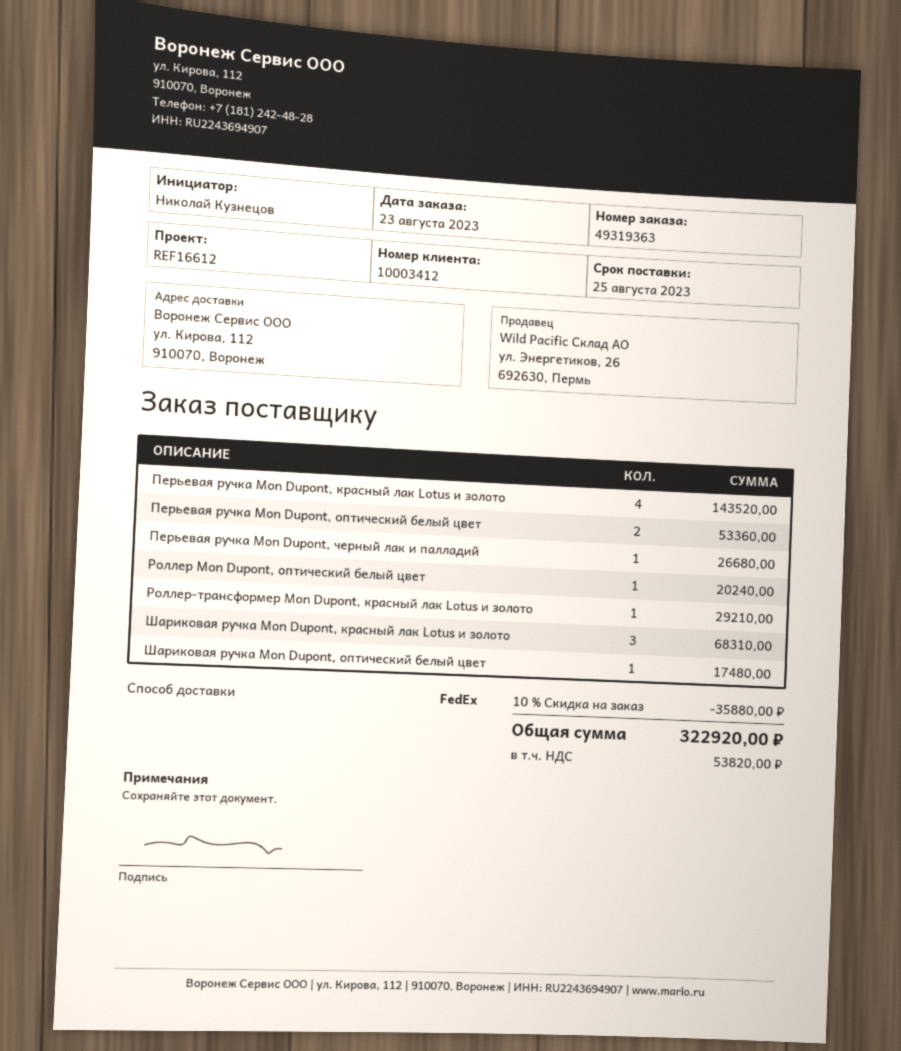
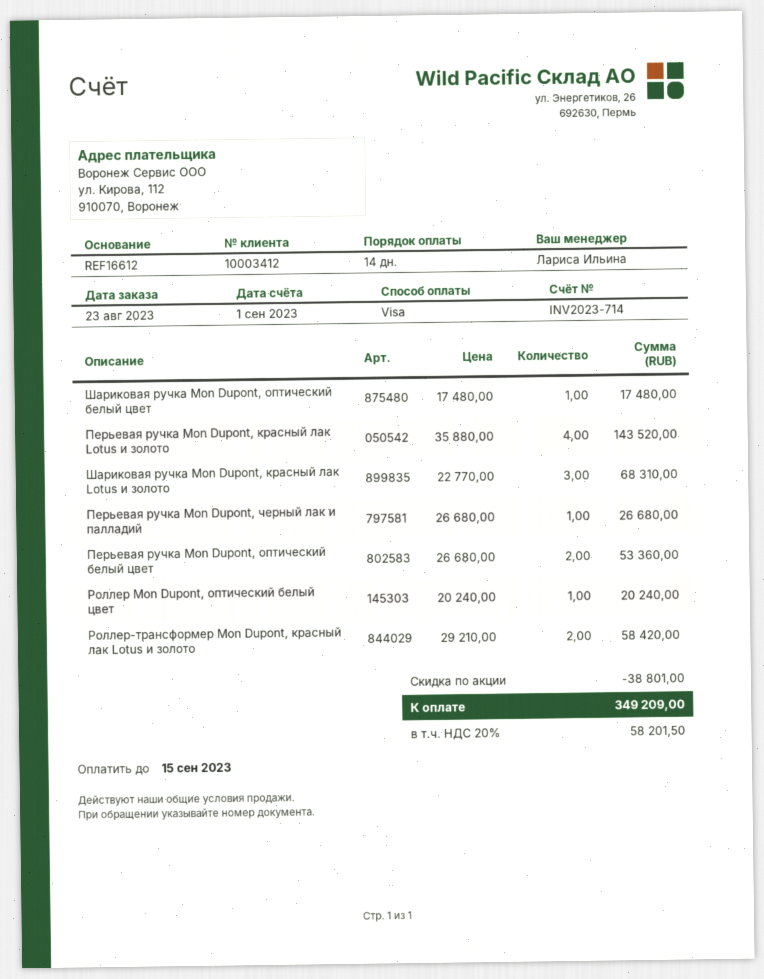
Роллер-трансформер Mon Dupont, красный лак Lotus и золото: 1 for 29210.00 -> 2 for 58420.00
discount: 35880.00 -> 38801.00
tax: 53820.00 -> 58201.50
total: 322920.00 -> 349209.00

